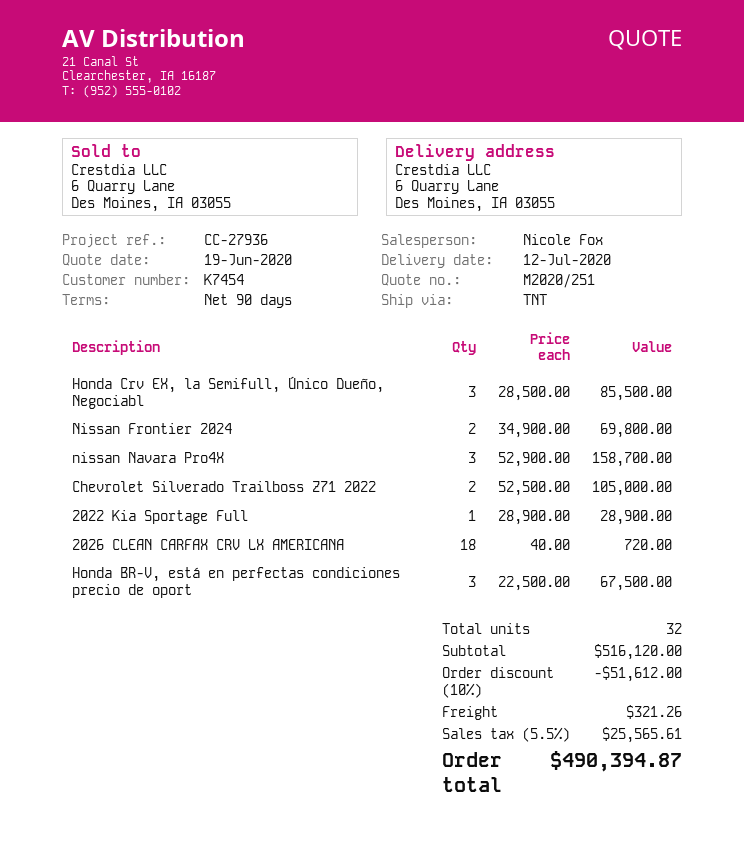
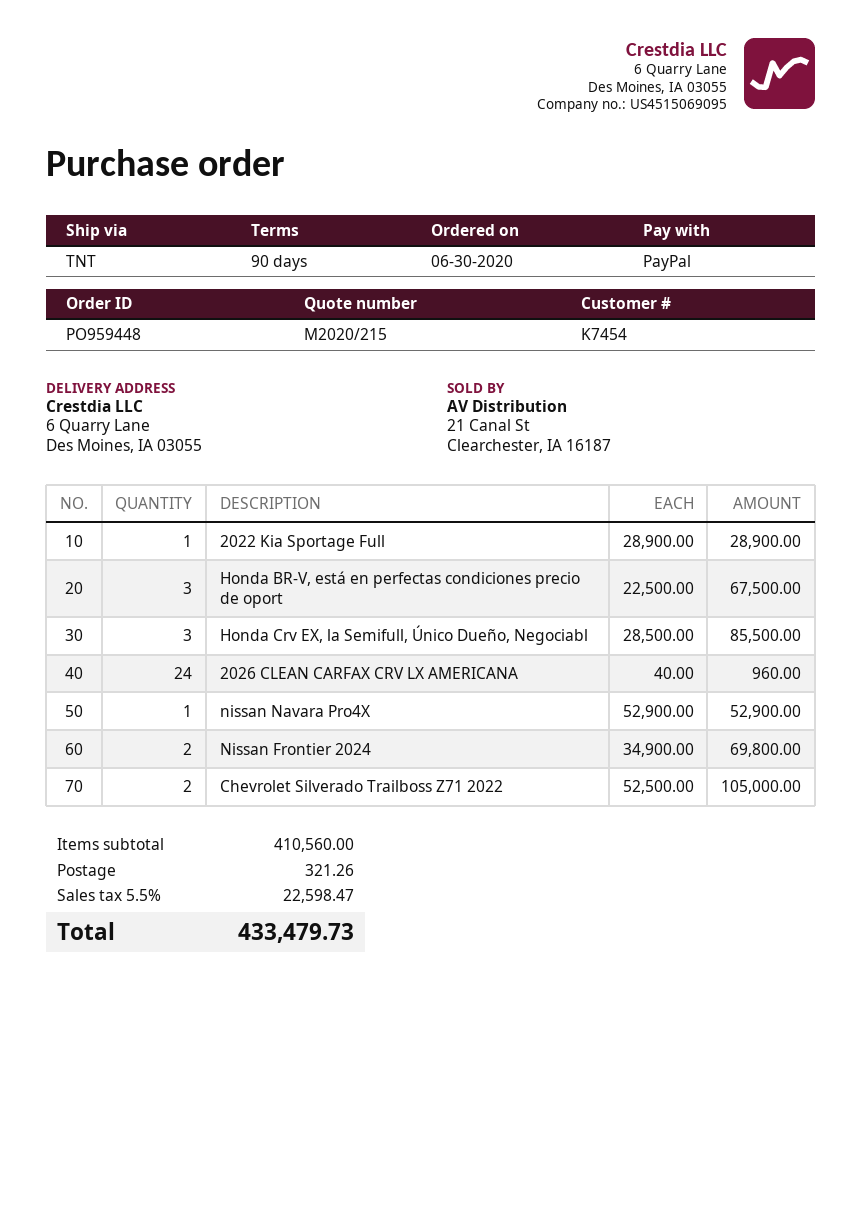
quote number: M2020/251 -> M2020/215
nissan Navara Pro4X: 3 x 52900.00 = 158700.00 -> 1 x 52900.00 = 52900.00
2026 CLEAN CARFAX CRV LX AMERICANA: 18 x 40.00 = 720.00 -> 24 x 40.00 = 960.00
subtotal: 516120.00 -> 410560.00
discount: 10% = 51612.00 -> none
tax: 5.5% = 25565.61 -> 5.5% = 22598.47
total: 490394.87 -> 433479.73

